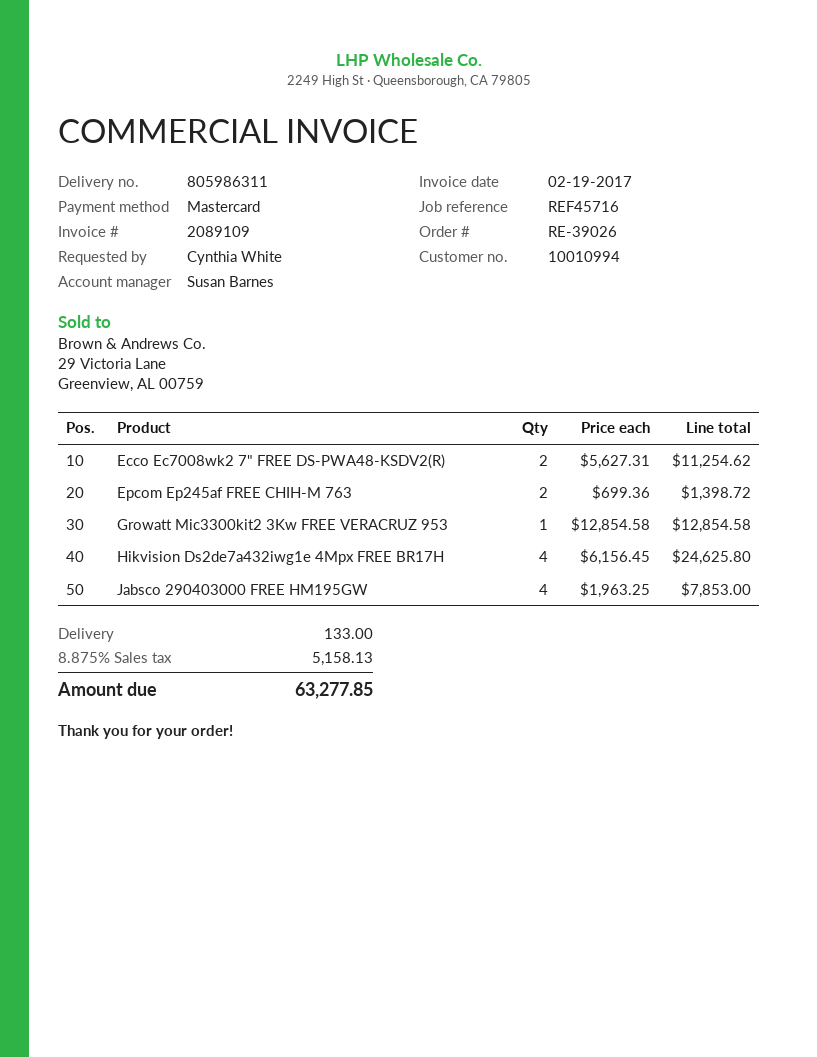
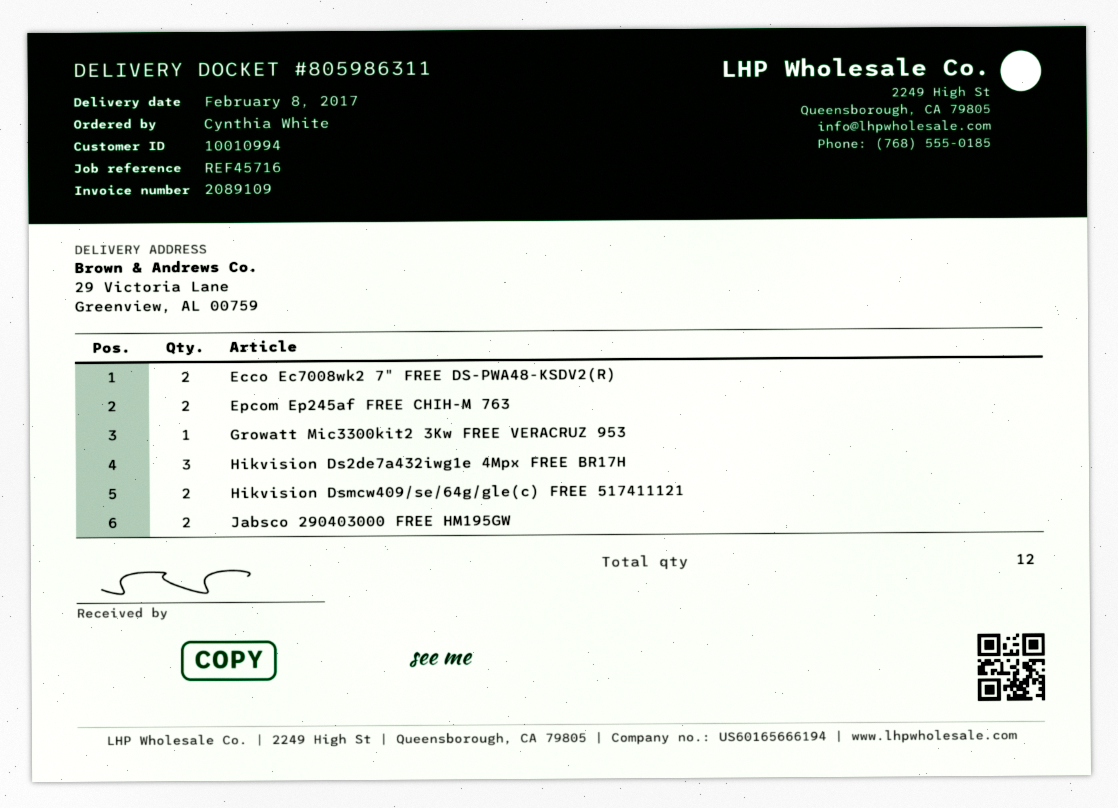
Hikvision Ds2de7a432iwg1e 4Mpx FREE BR17H: 4 -> 3
Jabsco 290403000 FREE HM195GW: 4 -> 2
Hikvision Dsmcw409/se/64g/gle(c) FREE 517411121: none -> 2

